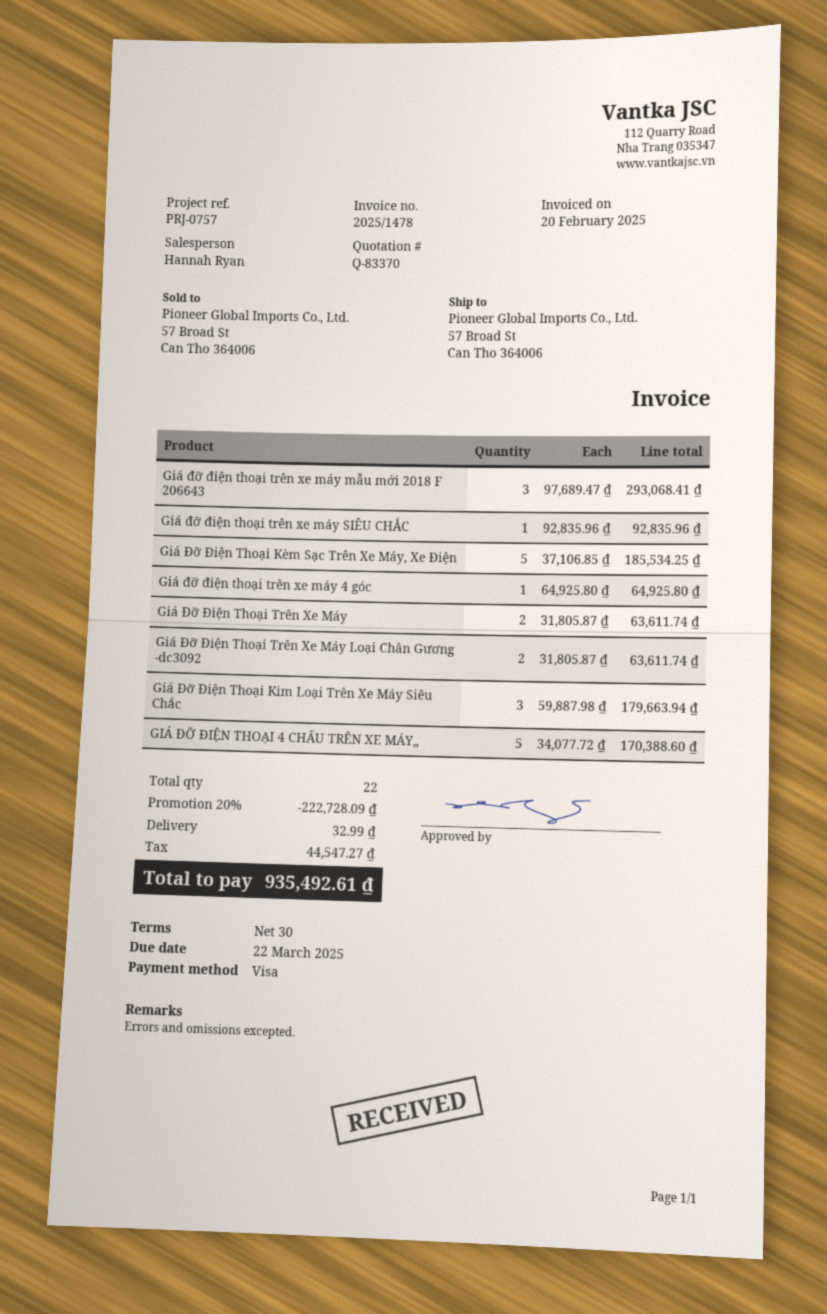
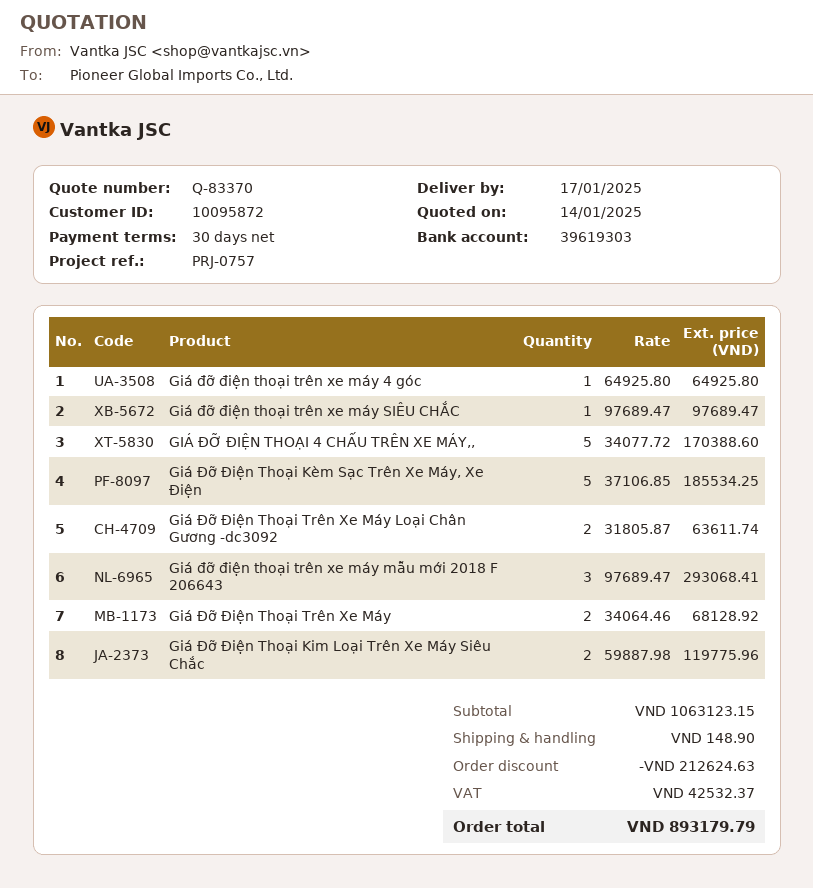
Giá đỡ điện thoại trên xe máy SIÊU CHẮC: 1 x 92835.96 = 92835.96 -> 1 x 97689.47 = 97689.47
Giá Đỡ Điện Thoại Trên Xe Máy: 2 x 31805.87 = 63611.74 -> 2 x 34064.46 = 68128.92
Giá Đỡ Điện Thoại Kim Loại Trên Xe Máy Siêu Chắc: 3 x 59887.98 = 179663.94 -> 2 x 59887.98 = 119775.96
discount: 222728.09 -> 212624.63
shipping: 32.99 -> 148.90
tax: 44547.27 -> 42532.37
total: 935492.61 -> 893179.79

